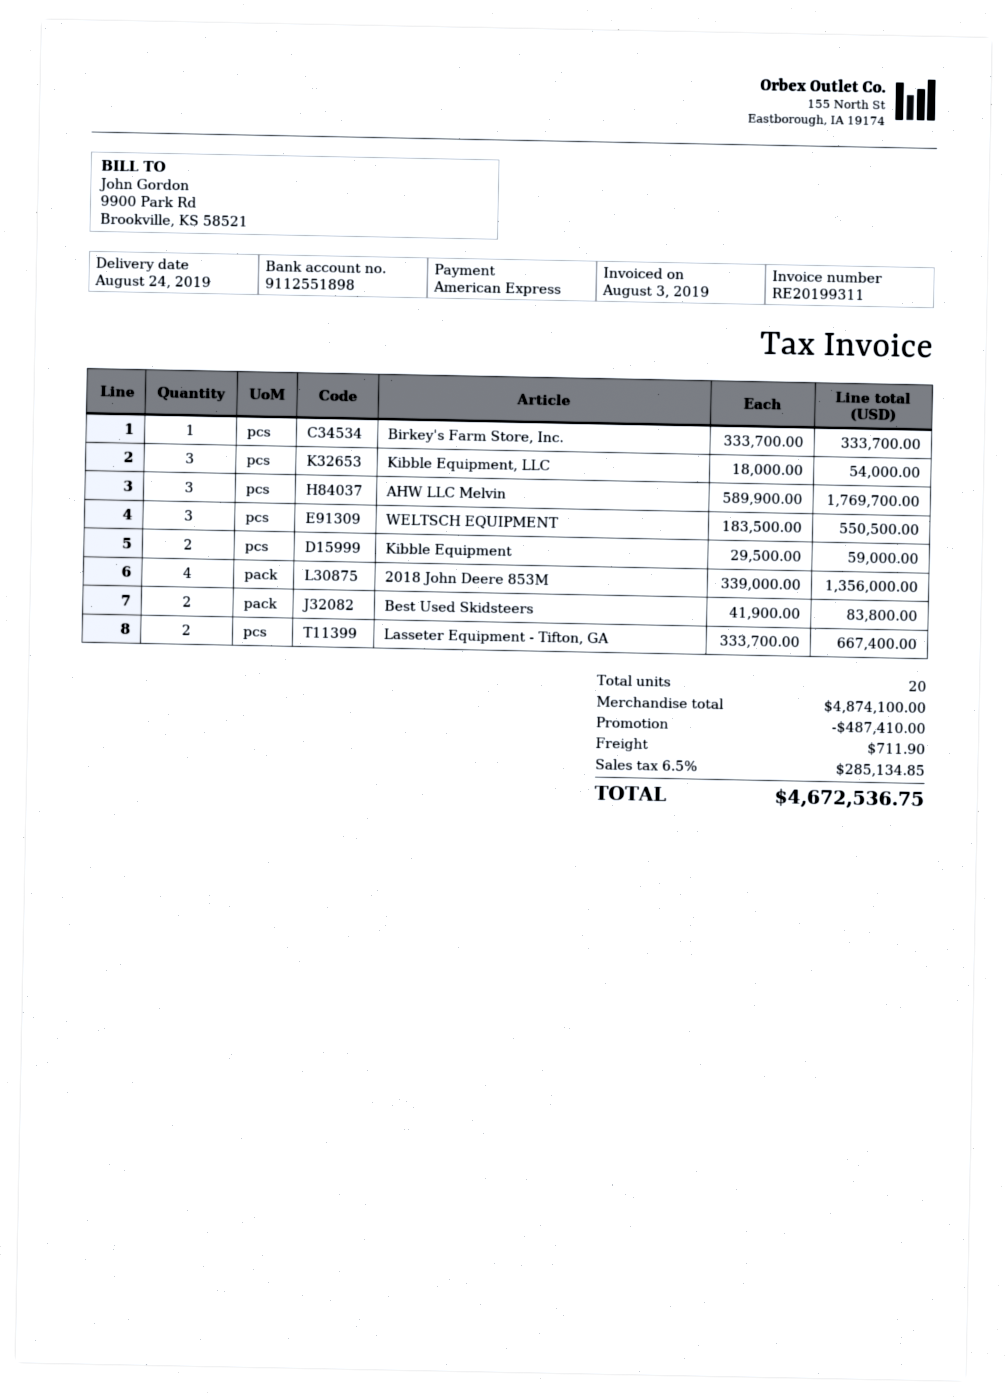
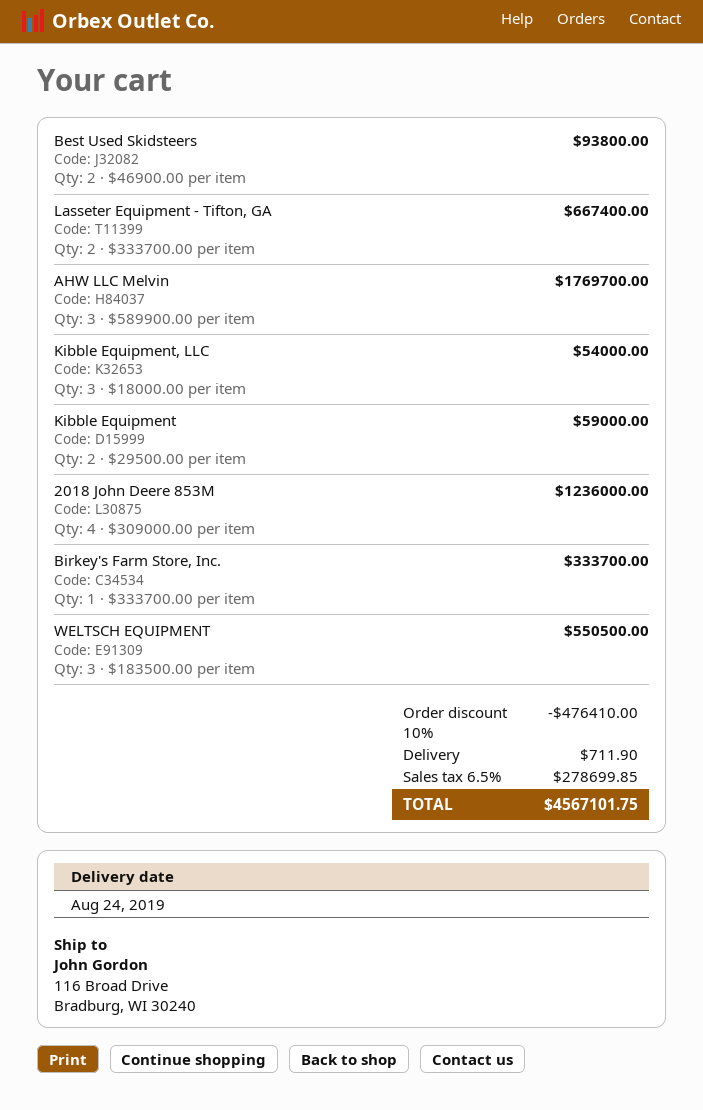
2018 John Deere 853M: 4 x 339000.00 = 1356000.00 -> 4 x 309000.00 = 1236000.00
Best Used Skidsteers: 2 x 41900.00 = 83800.00 -> 2 x 46900.00 = 93800.00
discount: 487410.00 -> 476410.00
tax: 6.5% = 285134.85 -> 6.5% = 278699.85
total: 4672536.75 -> 4567101.75

